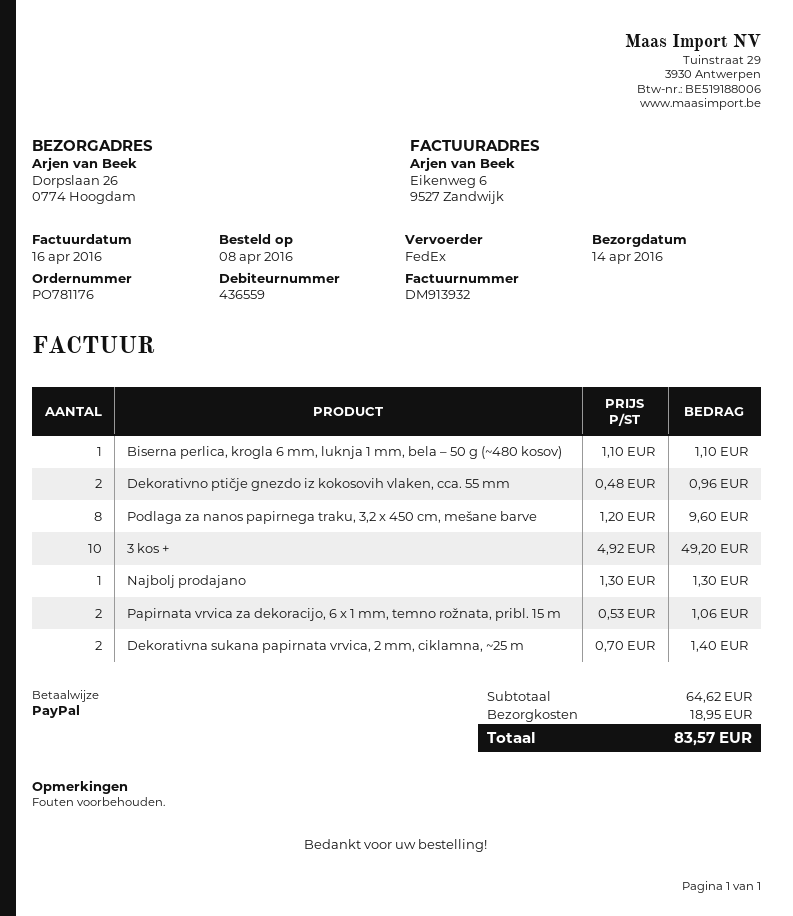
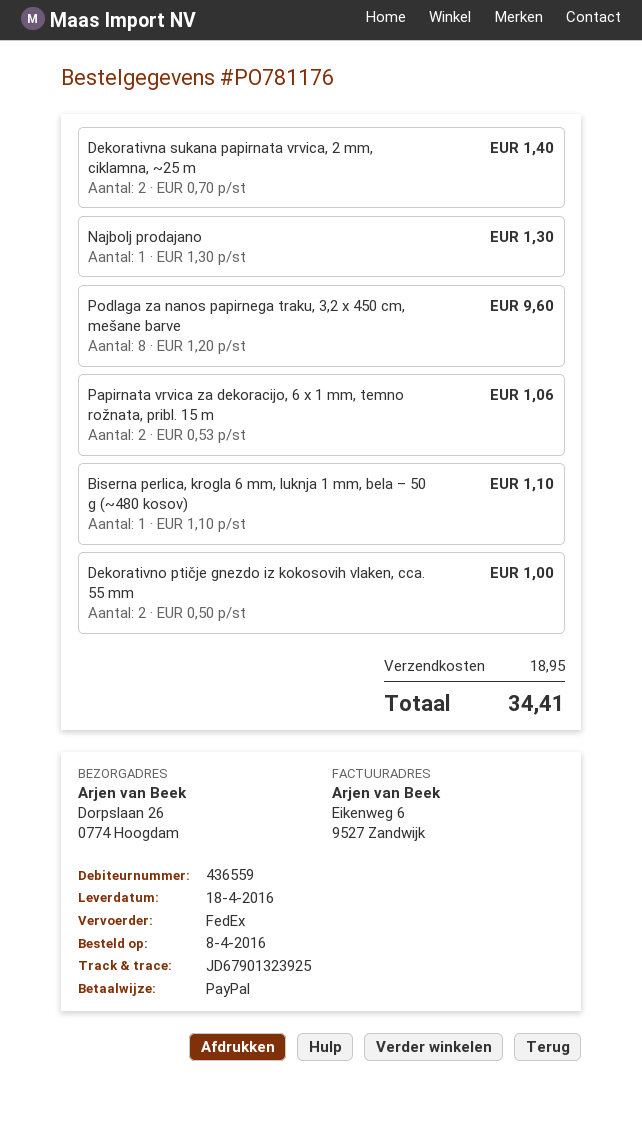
delivery date: 2016-04-14 -> 2016-04-18
Dekorativno ptičje gnezdo iz kokosovih vlaken, cca. 55 mm: 2 x 0.48 = 0.96 -> 2 x 0.50 = 1.00
3 kos +: 10 x 4.92 = 49.20 -> none
total: 83.57 -> 34.41

